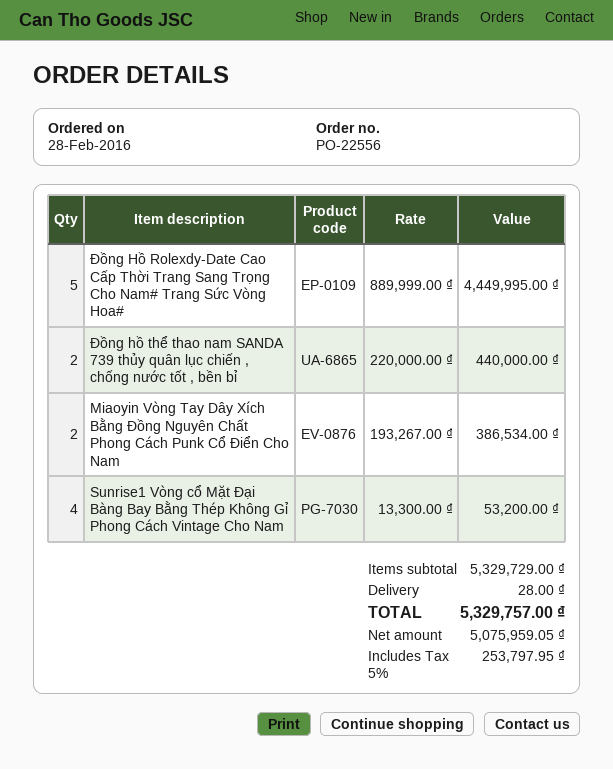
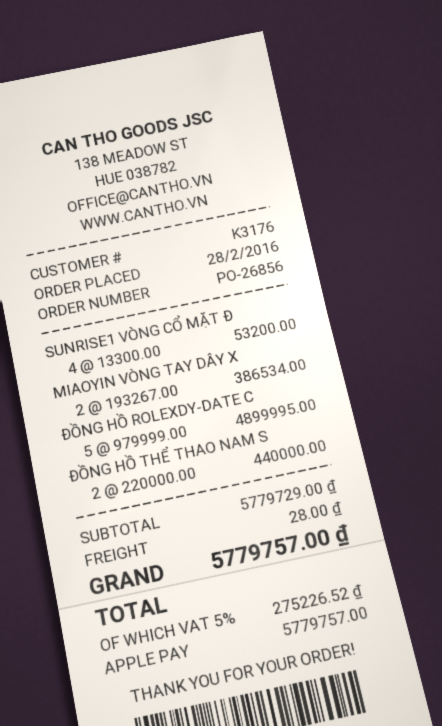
order number: PO-22556 -> PO-26856
Đồng Hồ Rolexdy-Date Cao Cấp Thời Trang Sang Trọng Cho Nam# Trang Sức Vòng Hoa#: 5 x 889999.00 = 4449995.00 -> 5 x 979999.00 = 4899995.00
subtotal: 5329729.00 -> 5779729.00
tax: 5% = 253797.95 -> 5% = 275226.52
total: 5329757.00 -> 5779757.00

